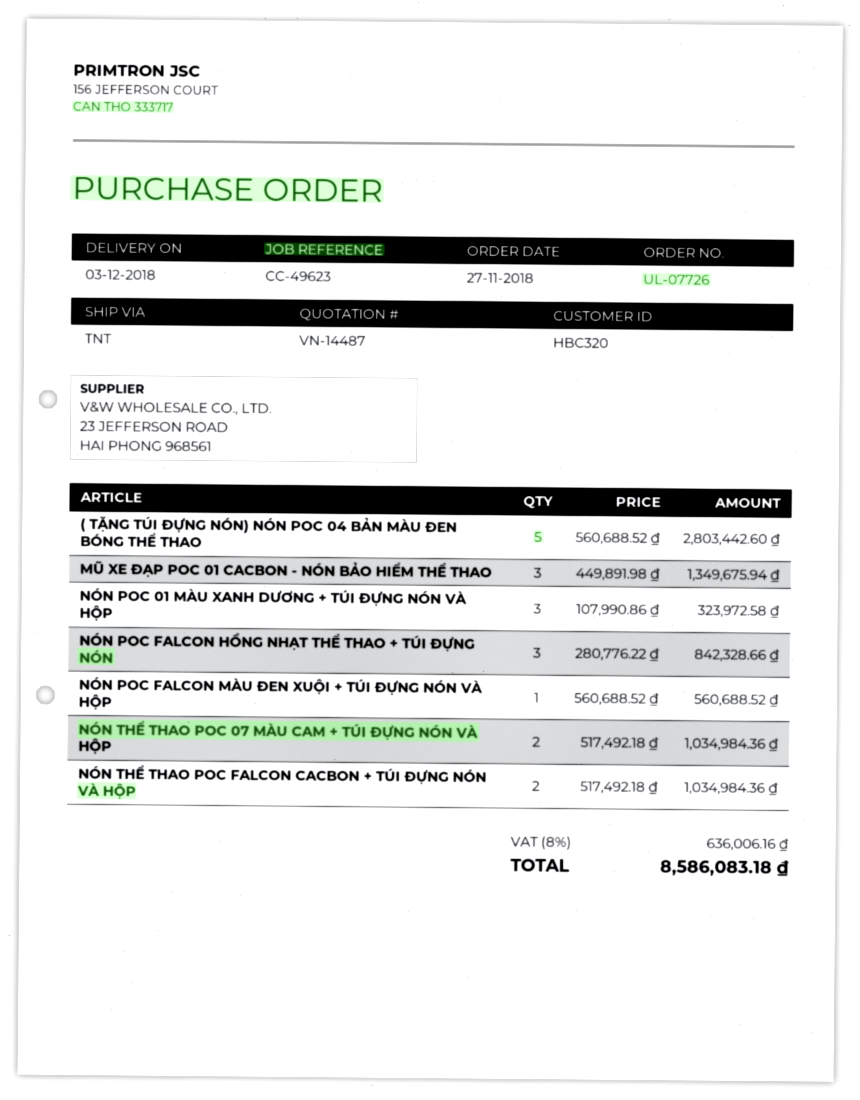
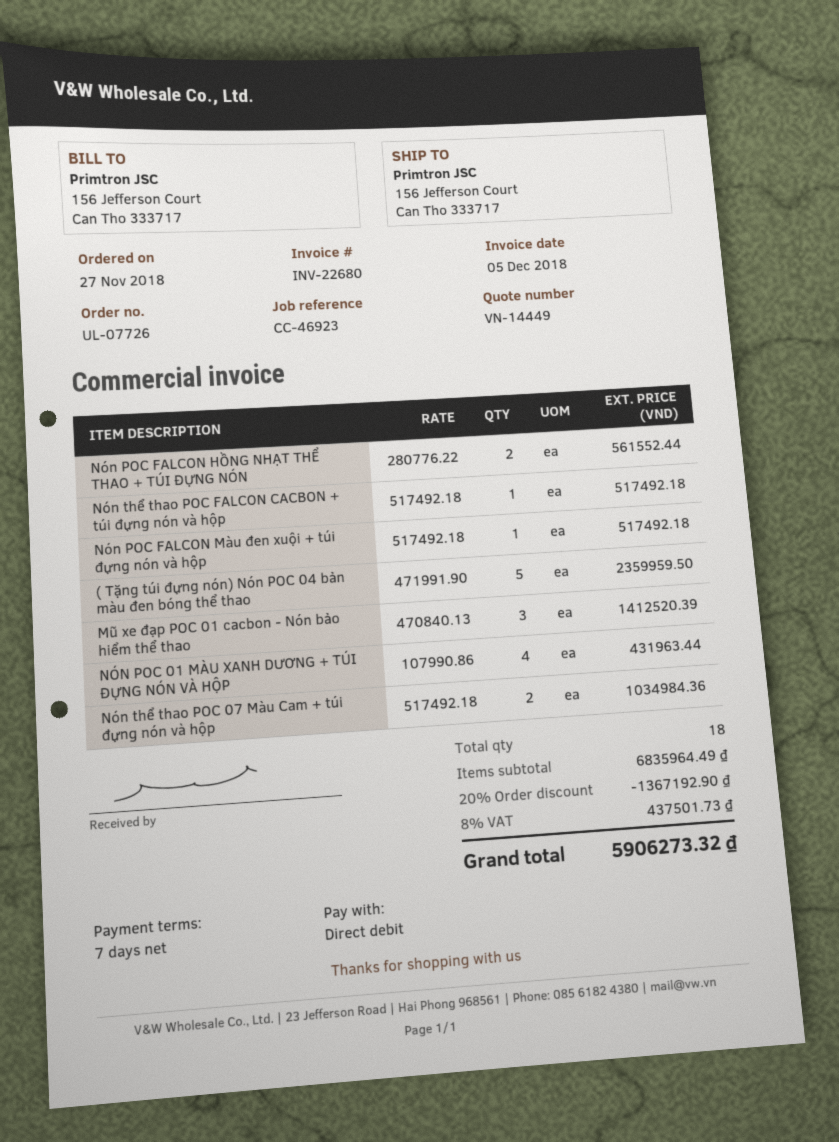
quote number: VN-14487 -> VN-14449
reference: CC-49623 -> CC-46923
( TẶNG TÚI ĐỰNG NÓN) NÓN POC 04 BẢN MÀU ĐEN BÓNG THỂ THAO: 5 x 560688.52 = 2803442.60 -> 5 x 471991.90 = 2359959.50
MŨ XE ĐẠP POC 01 CACBON - NÓN BẢO HIỂM THỂ THAO: 3 x 449891.98 = 1349675.94 -> 3 x 470840.13 = 1412520.39
NÓN POC 01 MÀU XANH DƯƠNG + TÚI ĐỰNG NÓN VÀ HỘP: 3 x 107990.86 = 323972.58 -> 4 x 107990.86 = 431963.44
NÓN POC FALCON HỒNG NHẠT THỂ THAO + TÚI ĐỰNG NÓN: 3 x 280776.22 = 842328.66 -> 2 x 280776.22 = 561552.44
NÓN POC FALCON MÀU ĐEN XUỘI + TÚI ĐỰNG NÓN VÀ HỘP: 1 x 560688.52 = 560688.52 -> 1 x 517492.18 = 517492.18
NÓN THỂ THAO POC FALCON CACBON + TÚI ĐỰNG NÓN VÀ HỘP: 2 x 517492.18 = 1034984.36 -> 1 x 517492.18 = 517492.18
discount: none -> 20% = 1367192.90
tax: 8% = 636006.16 -> 8% = 437501.73
total: 8586083.18 -> 5906273.32

